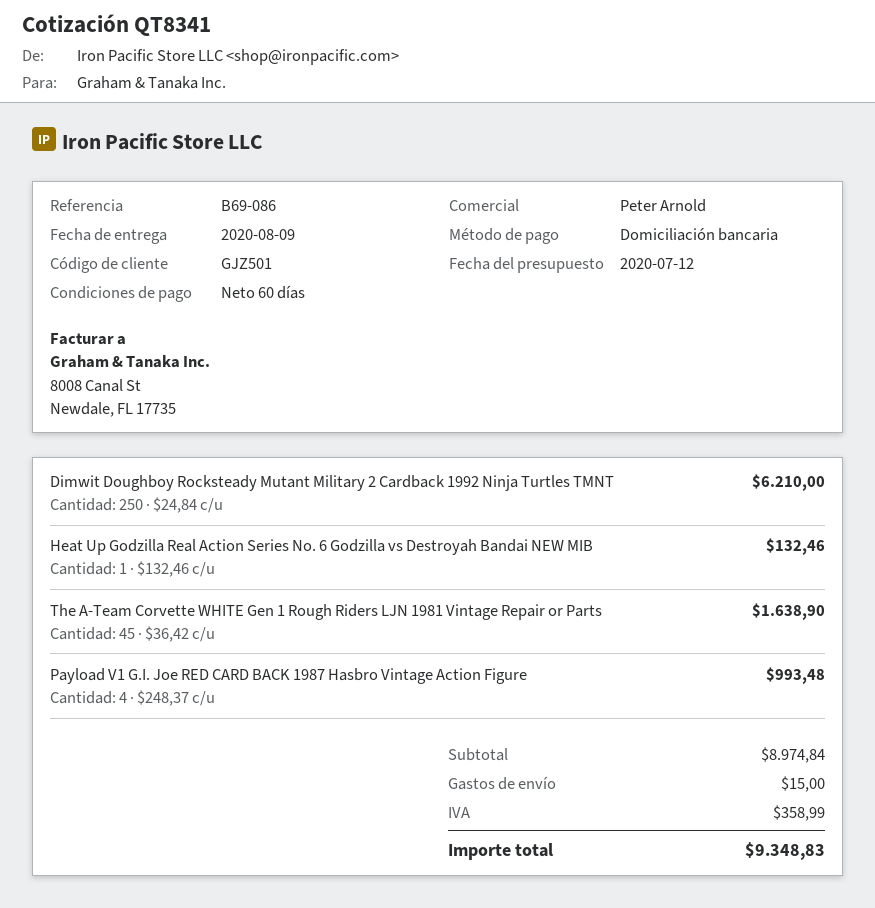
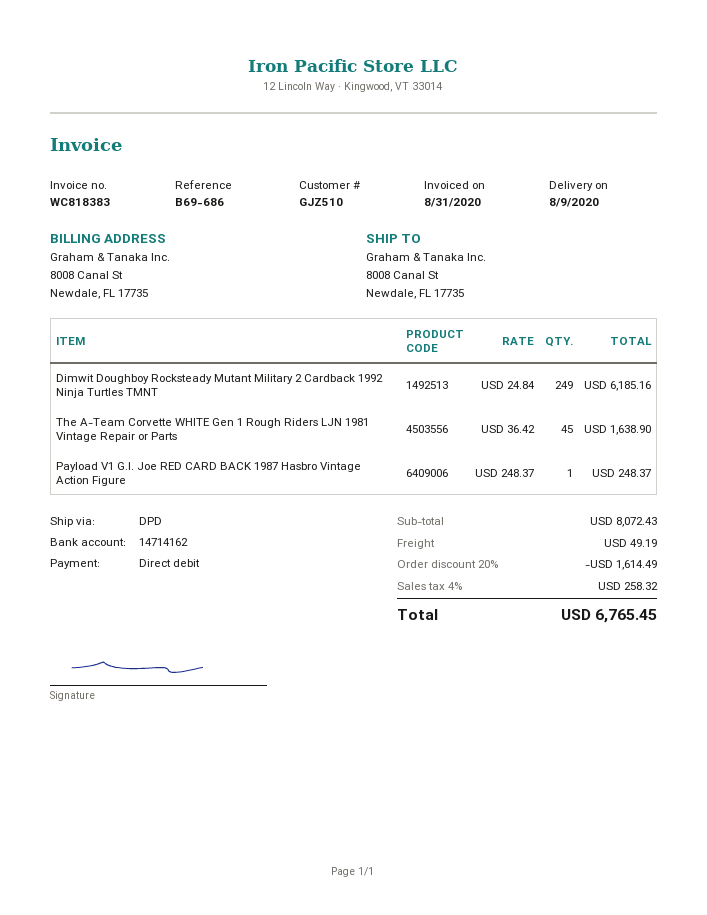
customer number: GJZ501 -> GJZ510
reference: B69-086 -> B69-686
Dimwit Doughboy Rocksteady Mutant Military 2 Cardback 1992 Ninja Turtles TMNT: 250 x 24.84 = 6210.00 -> 249 x 24.84 = 6185.16
Heat Up Godzilla Real Action Series No. 6 Godzilla vs Destroyah Bandai NEW MIB: 1 x 132.46 = 132.46 -> none
Payload V1 G.I. Joe RED CARD BACK 1987 Hasbro Vintage Action Figure: 4 x 248.37 = 993.48 -> 1 x 248.37 = 248.37
subtotal: 8974.84 -> 8072.43
discount: none -> 20% = 1614.49
shipping: 15.00 -> 49.19
tax: 358.99 -> 258.32
total: 9348.83 -> 6765.45

